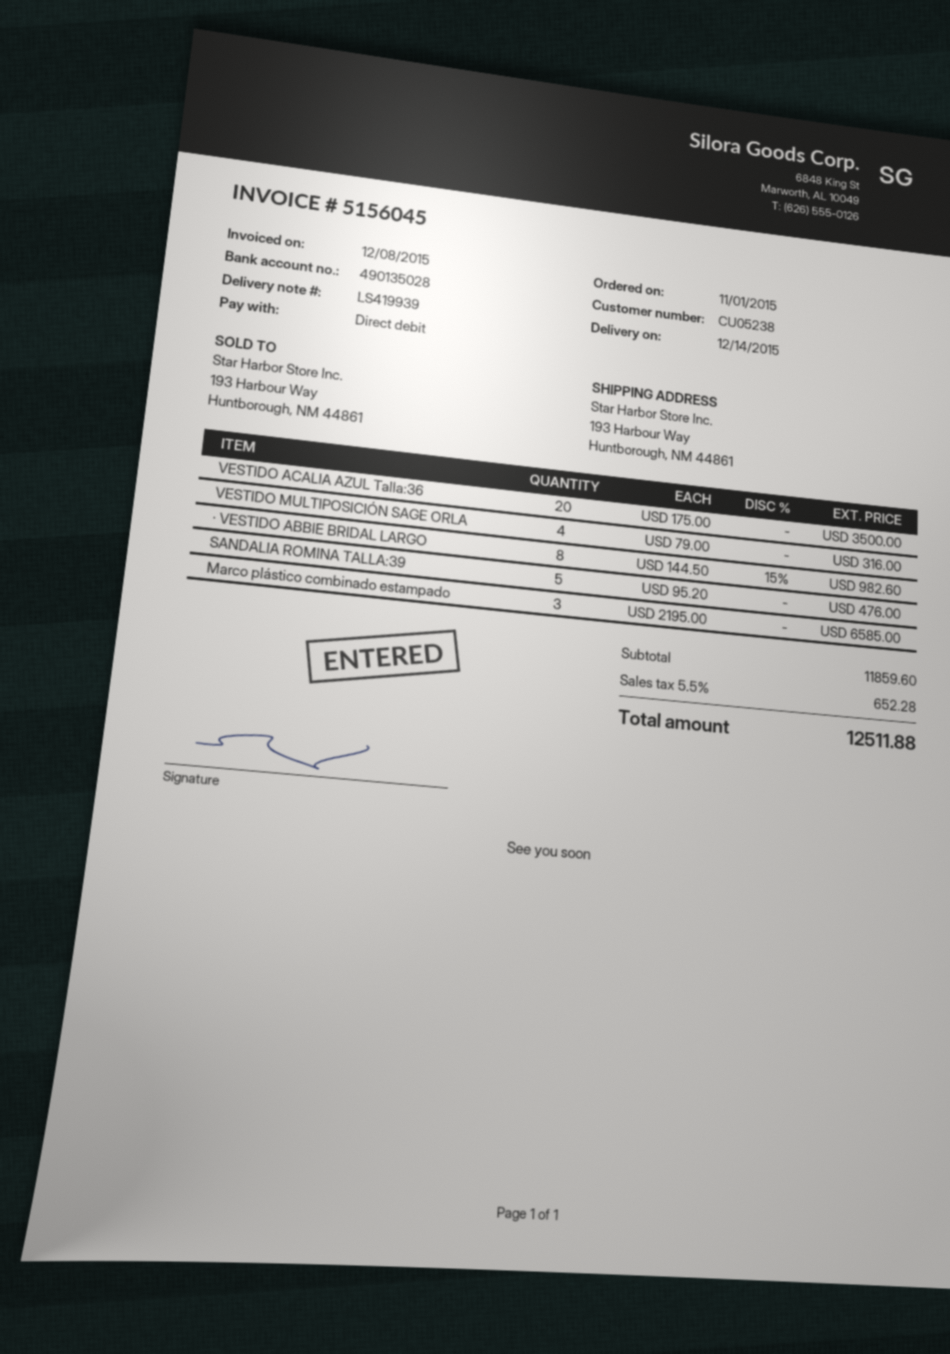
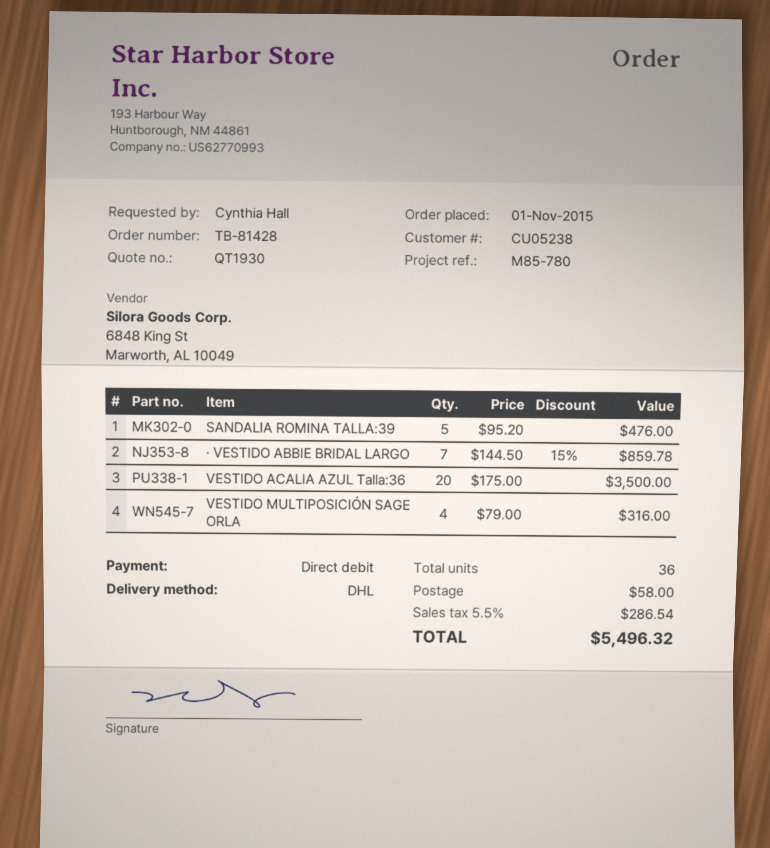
· VESTIDO ABBIE BRIDAL LARGO: 8 x 144.50 - 15% = 982.60 -> 7 x 144.50 - 15% = 859.78
Marco plástico combinado estampado: 3 x 2195.00 = 6585.00 -> none
shipping: none -> 58.00
tax: 5.5% = 652.28 -> 5.5% = 286.54
total: 12511.88 -> 5496.32

